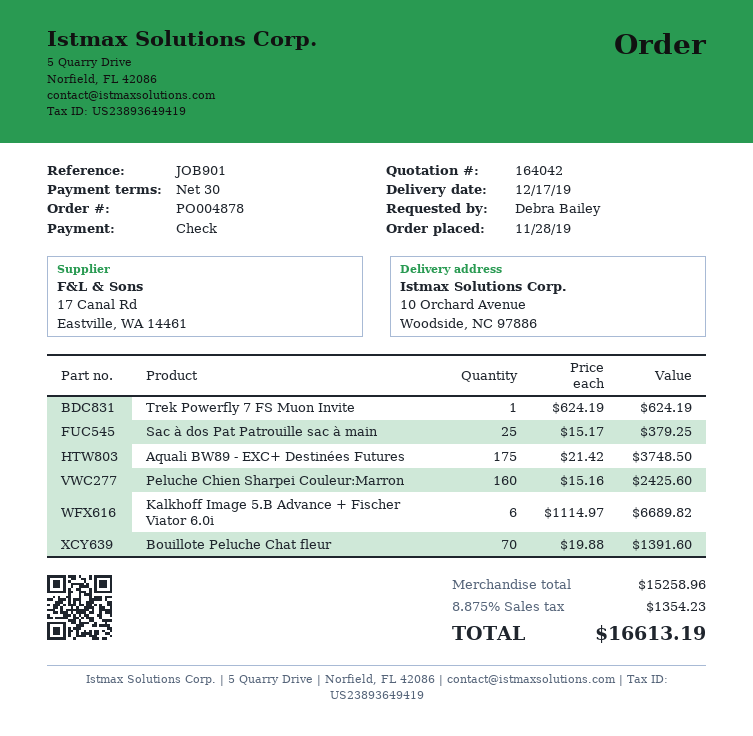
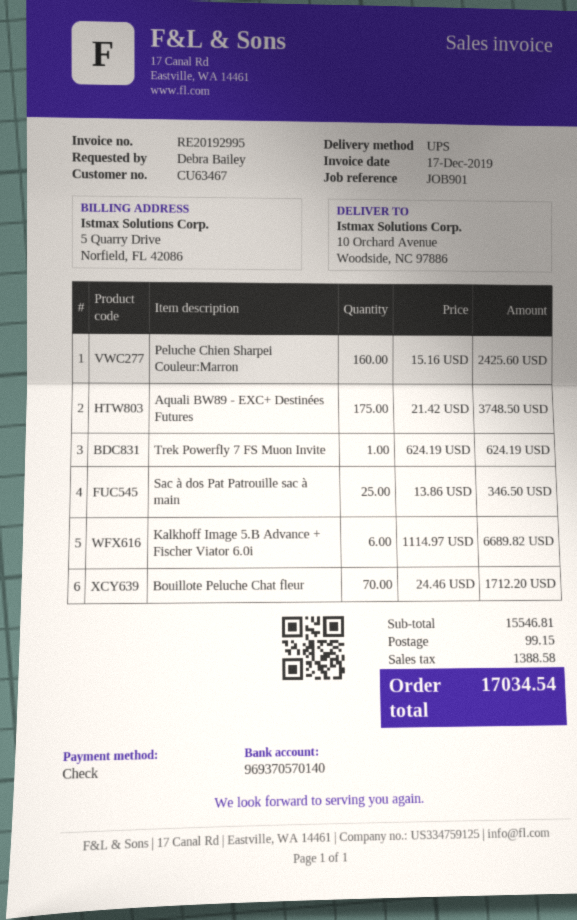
Sac à dos Pat Patrouille sac à main: 25 x 15.17 = 379.25 -> 25 x 13.86 = 346.50
Bouillote Peluche Chat fleur: 70 x 19.88 = 1391.60 -> 70 x 24.46 = 1712.20
subtotal: 15258.96 -> 15546.81
shipping: none -> 99.15
tax: 1354.23 -> 1388.58
total: 16613.19 -> 17034.54

